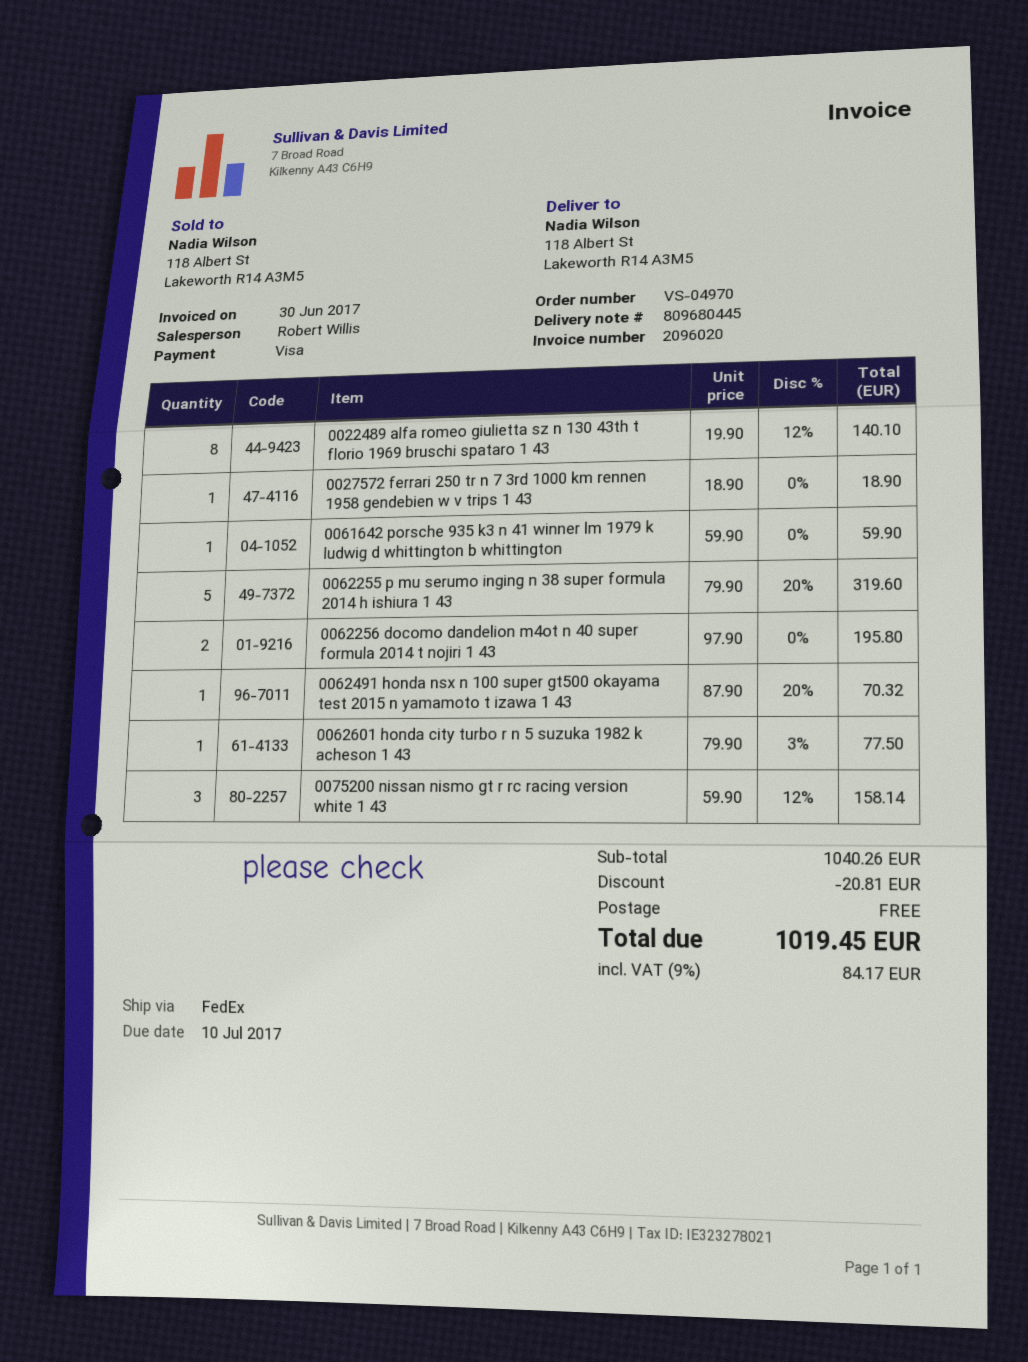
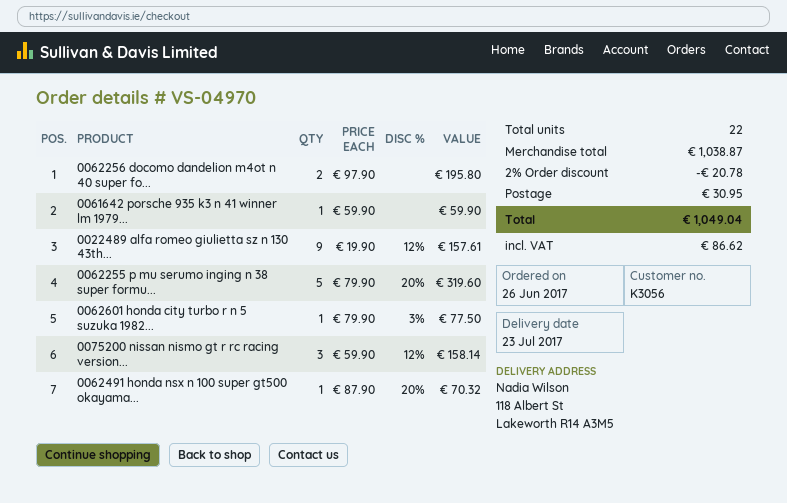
0022489 alfa romeo giulietta sz n 130 43th t florio 1969 bruschi spataro 1 43: 8 x 19.90 - 12% = 140.10 -> 9 x 19.90 - 12% = 157.61
0027572 ferrari 250 tr n 7 3rd 1000 km rennen 1958 gendebien w v trips 1 43: 1 x 18.90 = 18.90 -> none
subtotal: 1040.26 -> 1038.87
discount: 20.81 -> 20.78
shipping: 0.00 -> 30.95
tax: 84.17 -> 86.62
total: 1019.45 -> 1049.04

